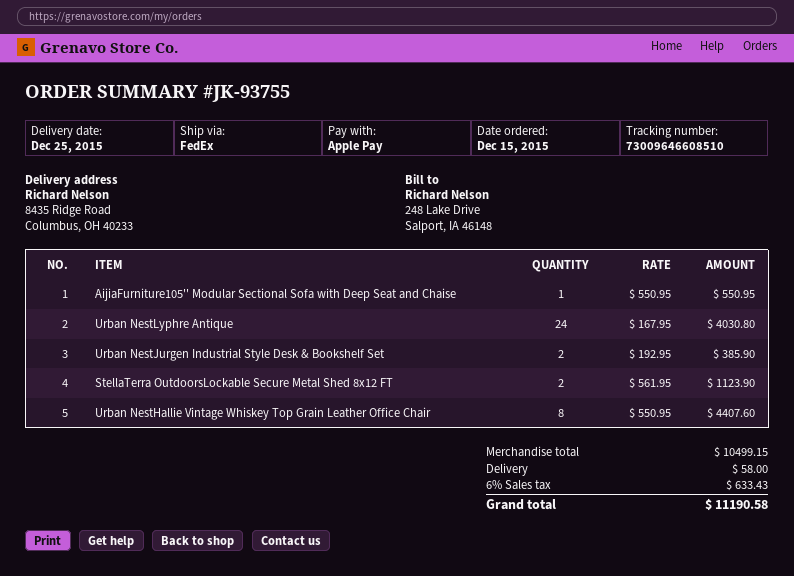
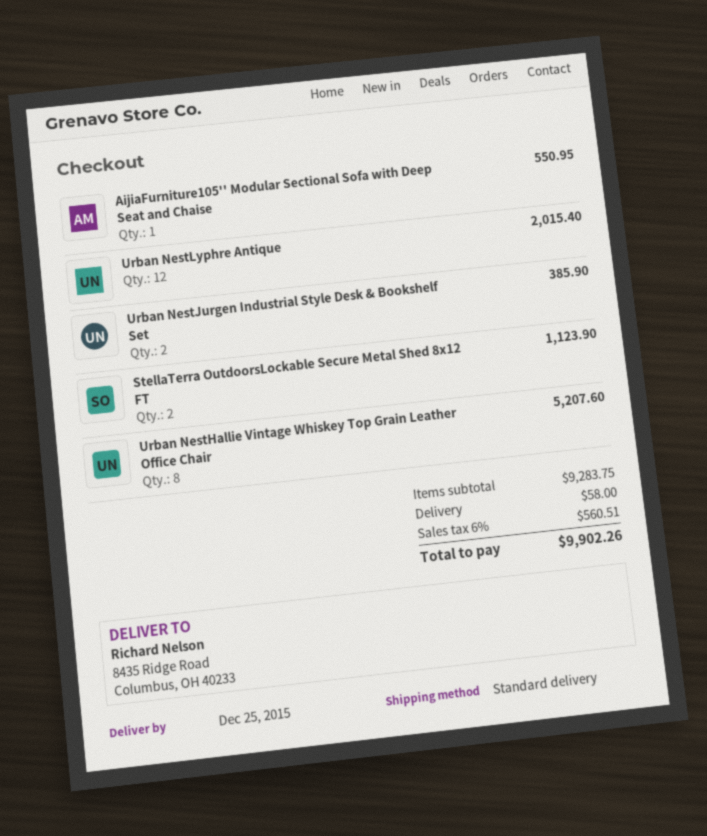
shipping method: FedEx -> standard
Urban NestLyphre Antique: 24 for 4030.80 -> 12 for 2015.40
Urban NestHallie Vintage Whiskey Top Grain Leather Office Chair: 8 for 4407.60 -> 8 for 5207.60
subtotal: 10499.15 -> 9283.75
tax: 6% = 633.43 -> 6% = 560.51
total: 11190.58 -> 9902.26

